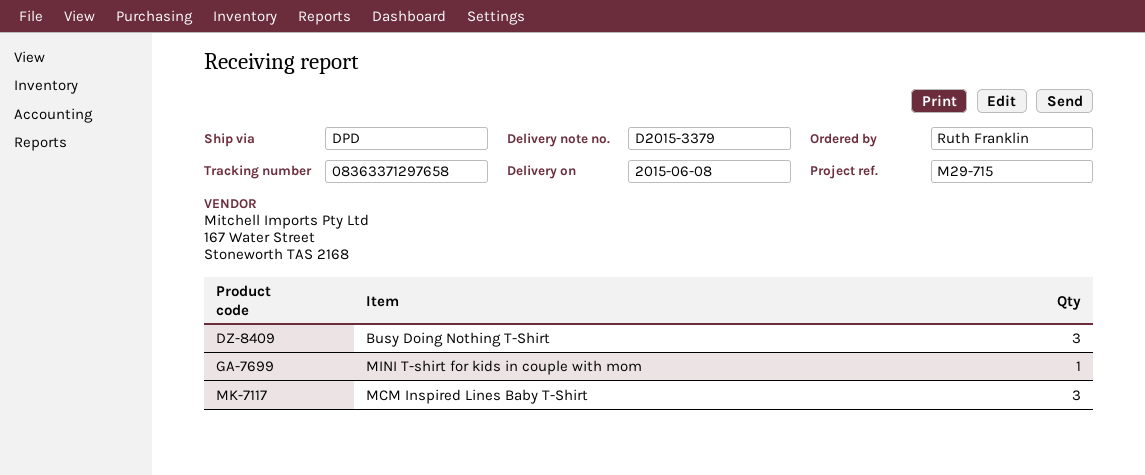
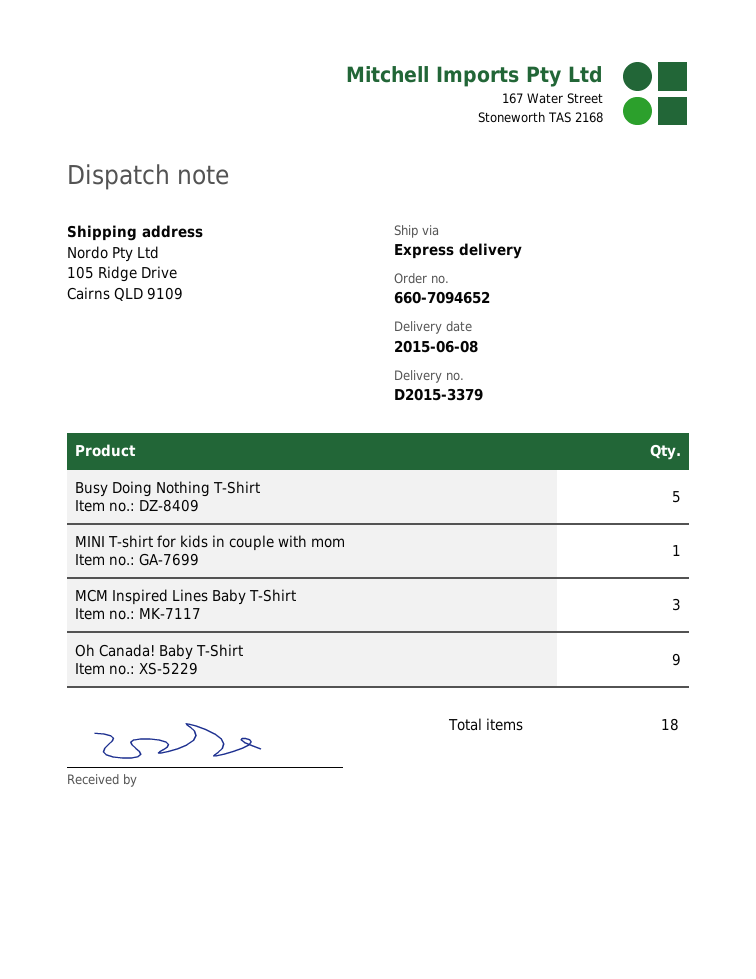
shipping method: DPD -> express
Busy Doing Nothing T-Shirt: 3 -> 5
Oh Canada! Baby T-Shirt: none -> 9

